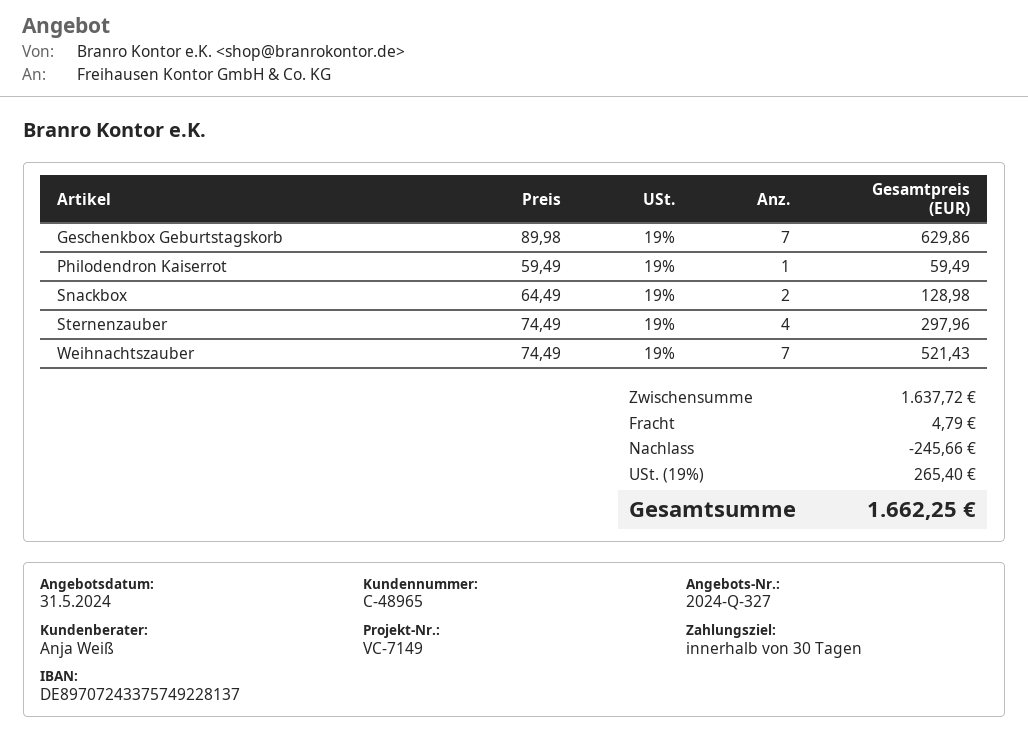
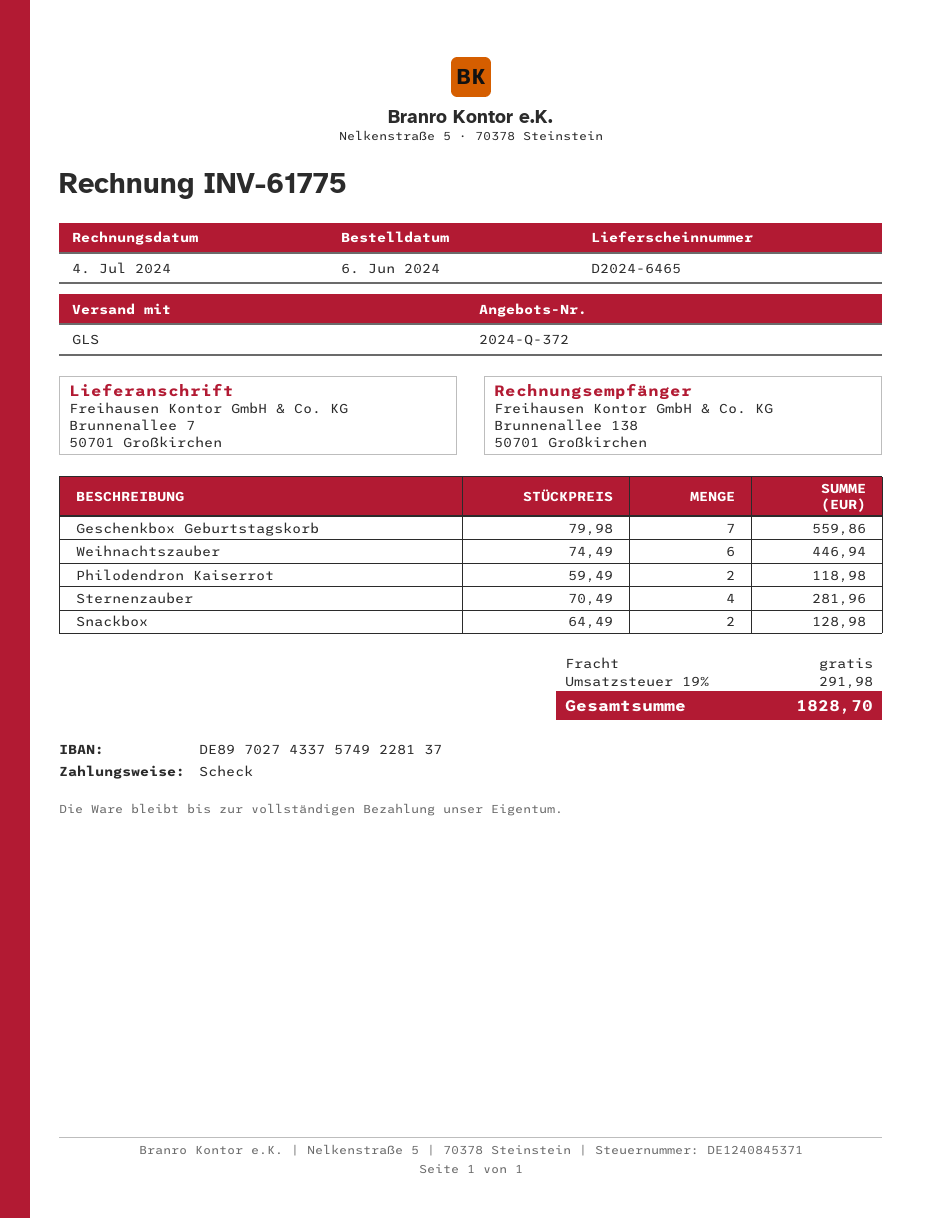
quote number: 2024-Q-327 -> 2024-Q-372
bank account: DE89707243375749228137 -> DE89702743375749228137
Geschenkbox Geburtstagskorb: 7 x 89.98 = 629.86 -> 7 x 79.98 = 559.86
Philodendron Kaiserrot: 1 x 59.49 = 59.49 -> 2 x 59.49 = 118.98
Sternenzauber: 4 x 74.49 = 297.96 -> 4 x 70.49 = 281.96
Weihnachtszauber: 7 x 74.49 = 521.43 -> 6 x 74.49 = 446.94
discount: 245.66 -> none
shipping: 4.79 -> 0.00
tax: 19% = 265.40 -> 19% = 291.98
total: 1662.25 -> 1828.70

